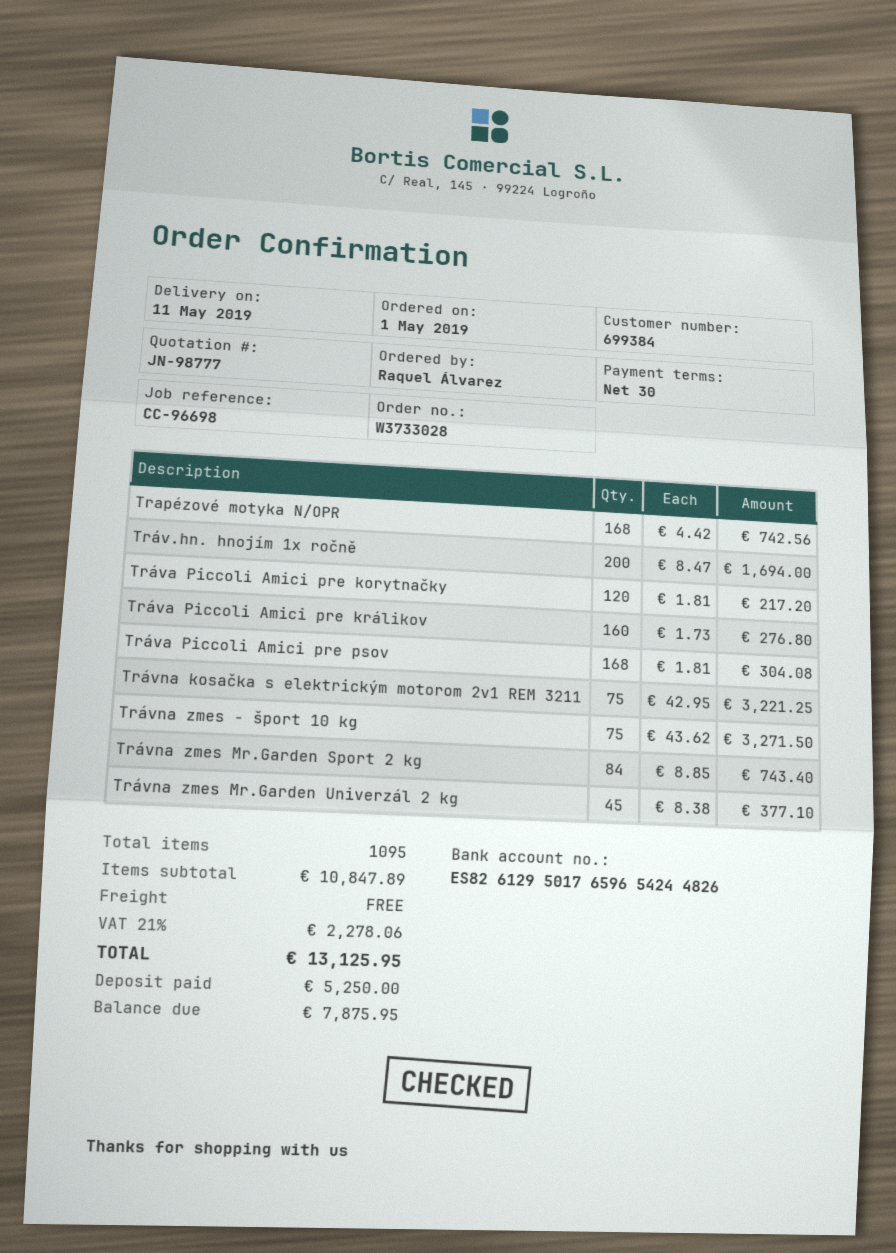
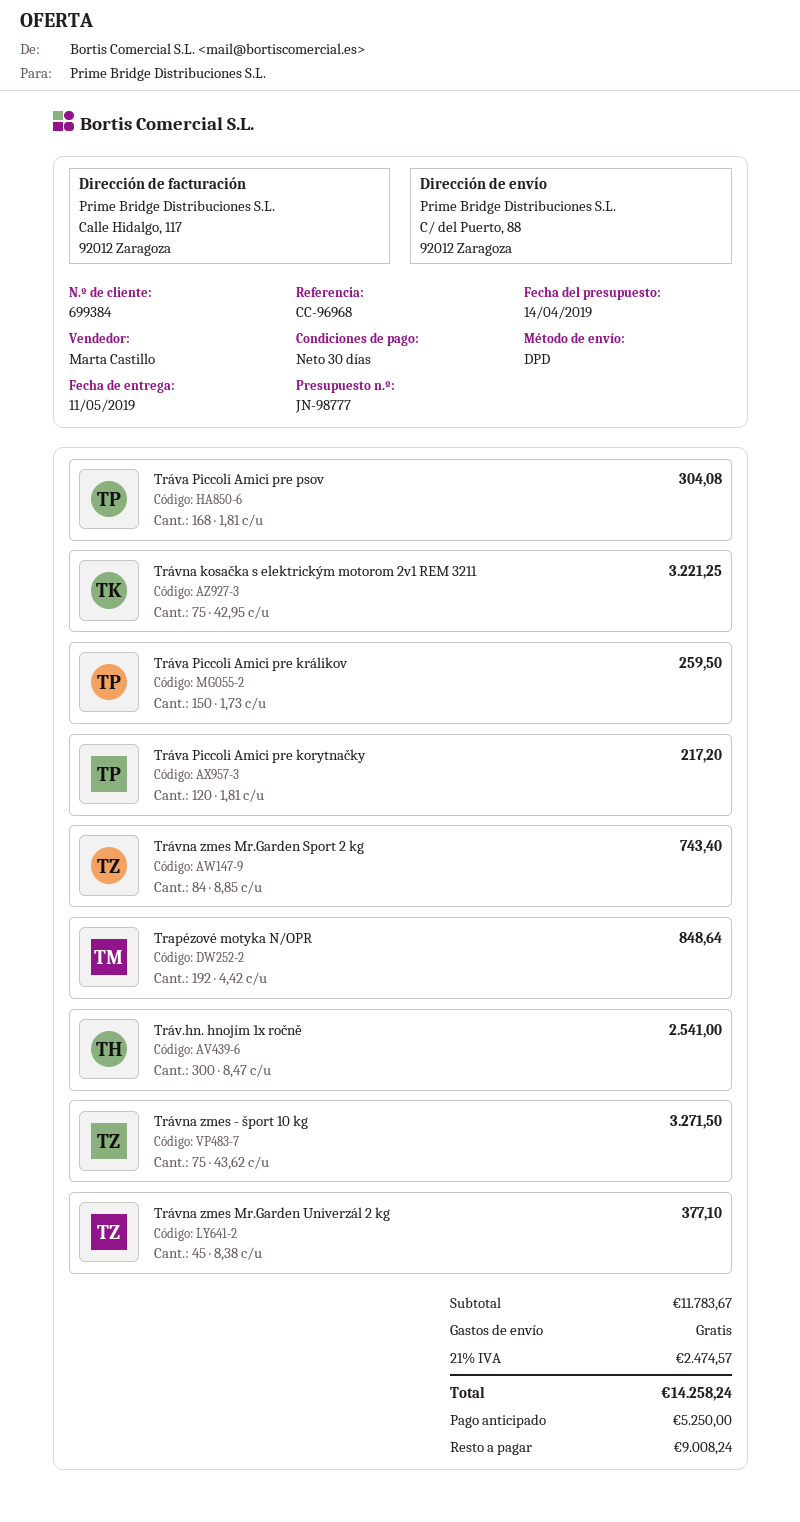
reference: CC-96698 -> CC-96968
Trapézové motyka N/OPR: 168 x 4.42 = 742.56 -> 192 x 4.42 = 848.64
Tráv.hn. hnojím 1x ročně: 200 x 8.47 = 1694.00 -> 300 x 8.47 = 2541.00
Tráva Piccoli Amici pre králikov: 160 x 1.73 = 276.80 -> 150 x 1.73 = 259.50
subtotal: 10847.89 -> 11783.67
tax: 21% = 2278.06 -> 21% = 2474.57
total: 13125.95 -> 14258.24
balance: 7875.95 -> 9008.24

